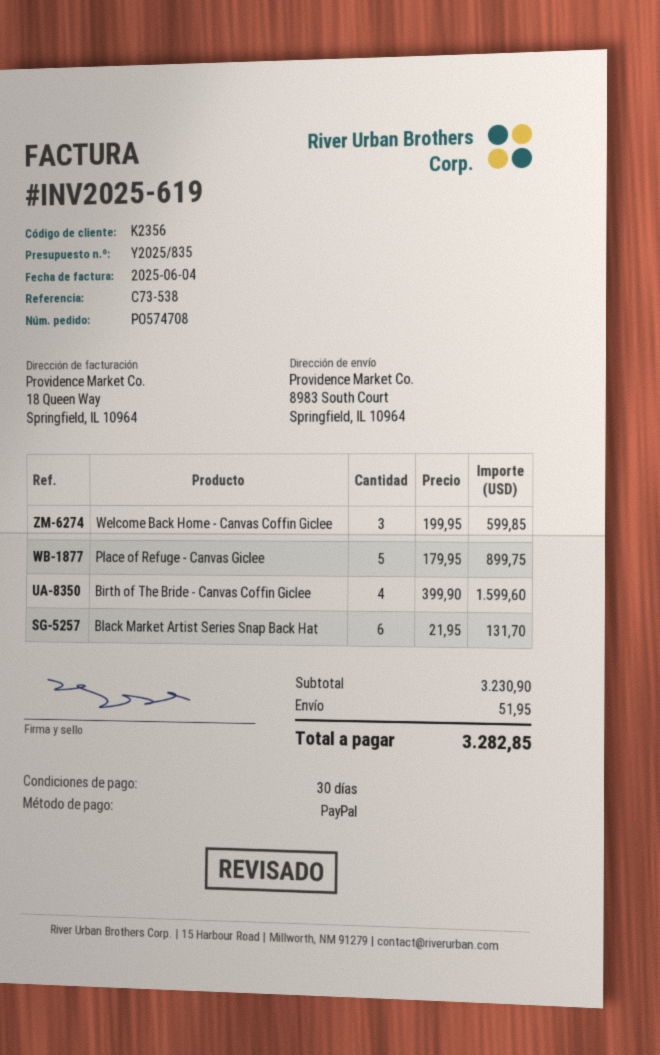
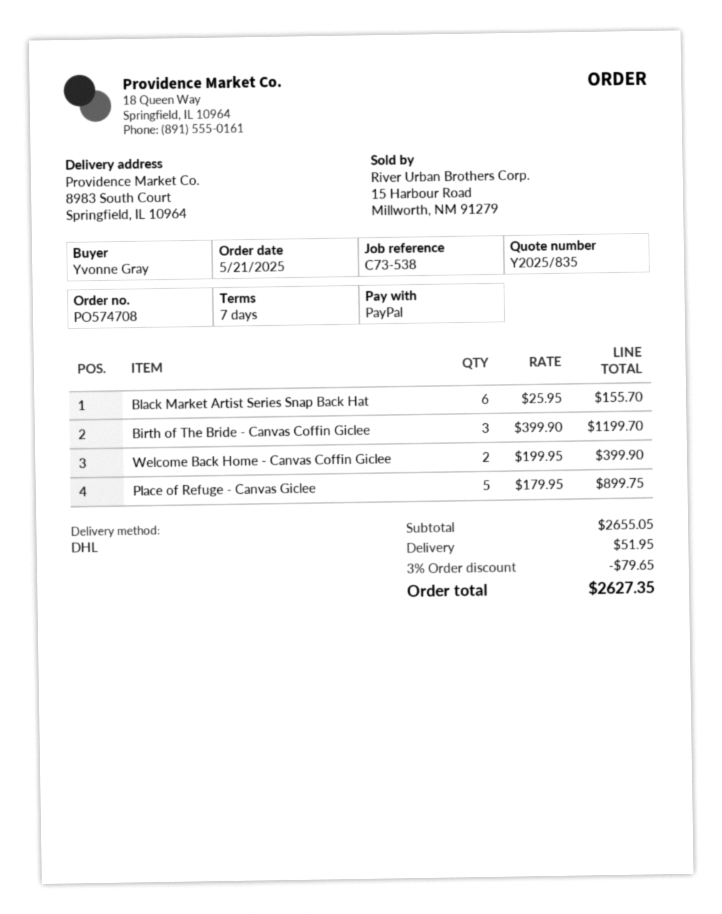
payment terms: 30 days -> 7 days
Welcome Back Home - Canvas Coffin Giclee: 3 x 199.95 = 599.85 -> 2 x 199.95 = 399.90
Birth of The Bride - Canvas Coffin Giclee: 4 x 399.90 = 1599.60 -> 3 x 399.90 = 1199.70
Black Market Artist Series Snap Back Hat: 6 x 21.95 = 131.70 -> 6 x 25.95 = 155.70
subtotal: 3230.90 -> 2655.05
discount: none -> 3% = 79.65
total: 3282.85 -> 2627.35

